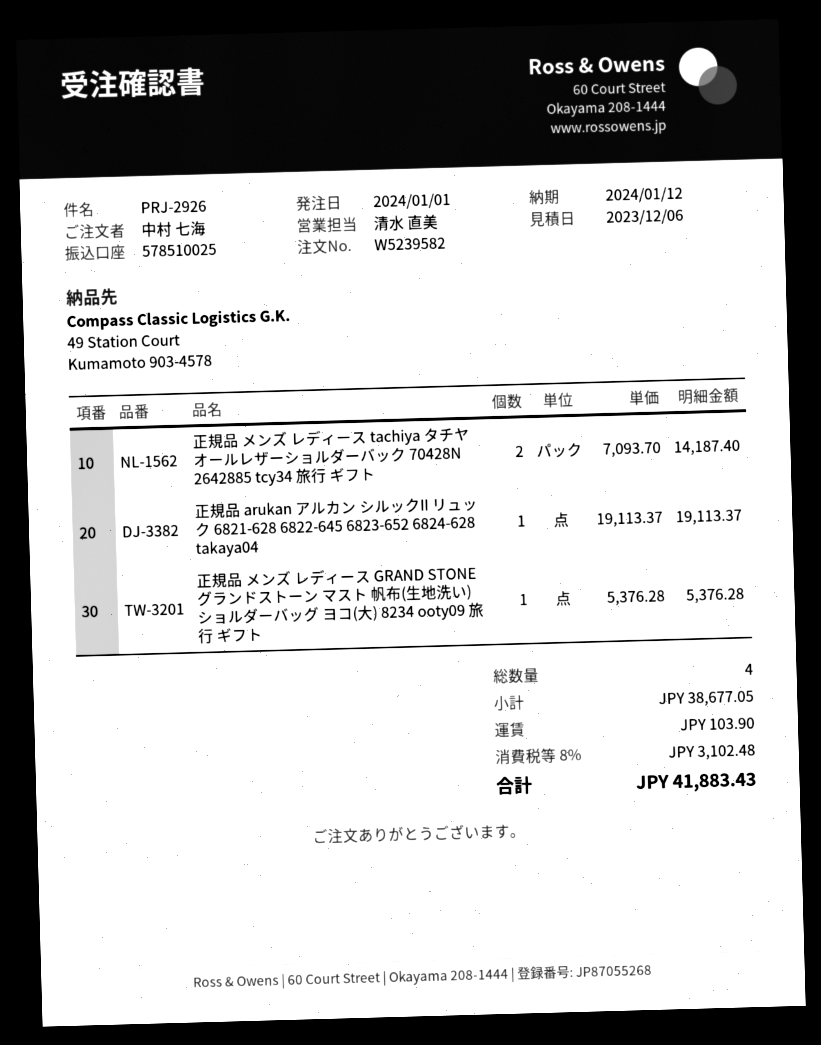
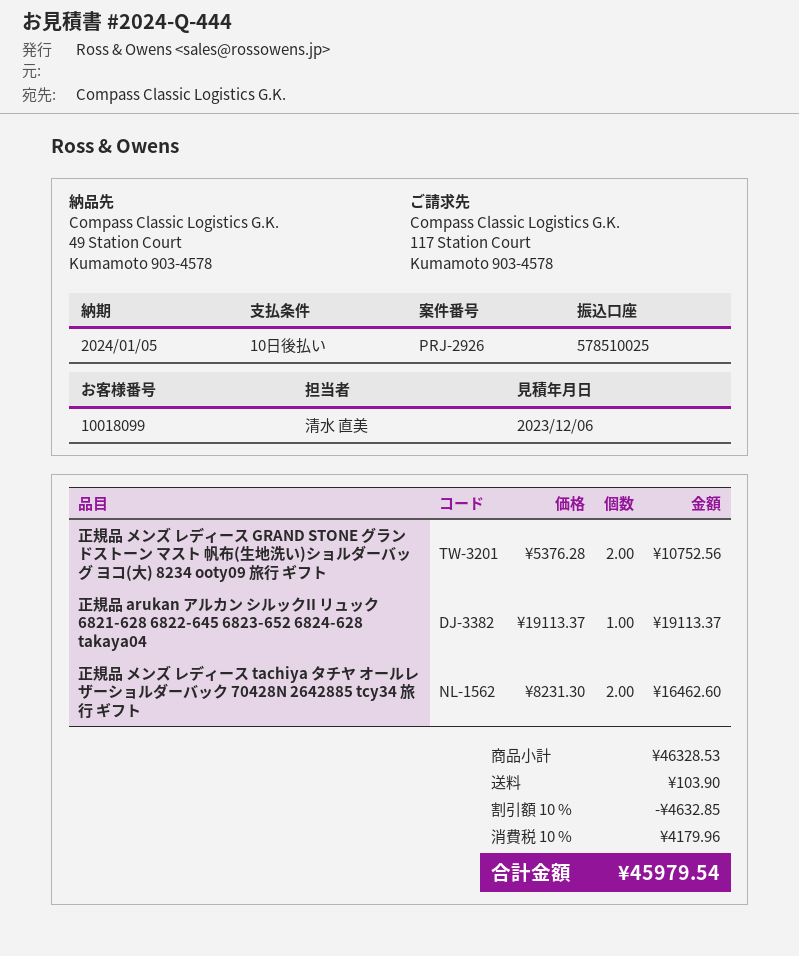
delivery date: 2024-01-12 -> 2024-01-05
正規品 メンズ レディース tachiya タチヤ オールレザーショルダーバック 70428N 2642885 tcy34 旅行 ギフト: 2 x 7093.70 = 14187.40 -> 2 x 8231.30 = 16462.60
正規品 メンズ レディース GRAND STONE グランドストーン マスト 帆布(生地洗い)ショルダーバッグ ヨコ(大) 8234 ooty09 旅行 ギフト: 1 x 5376.28 = 5376.28 -> 2 x 5376.28 = 10752.56
subtotal: 38677.05 -> 46328.53
discount: none -> 10% = 4632.85
tax: 8% = 3102.48 -> 10% = 4179.96
total: 41883.43 -> 45979.54

